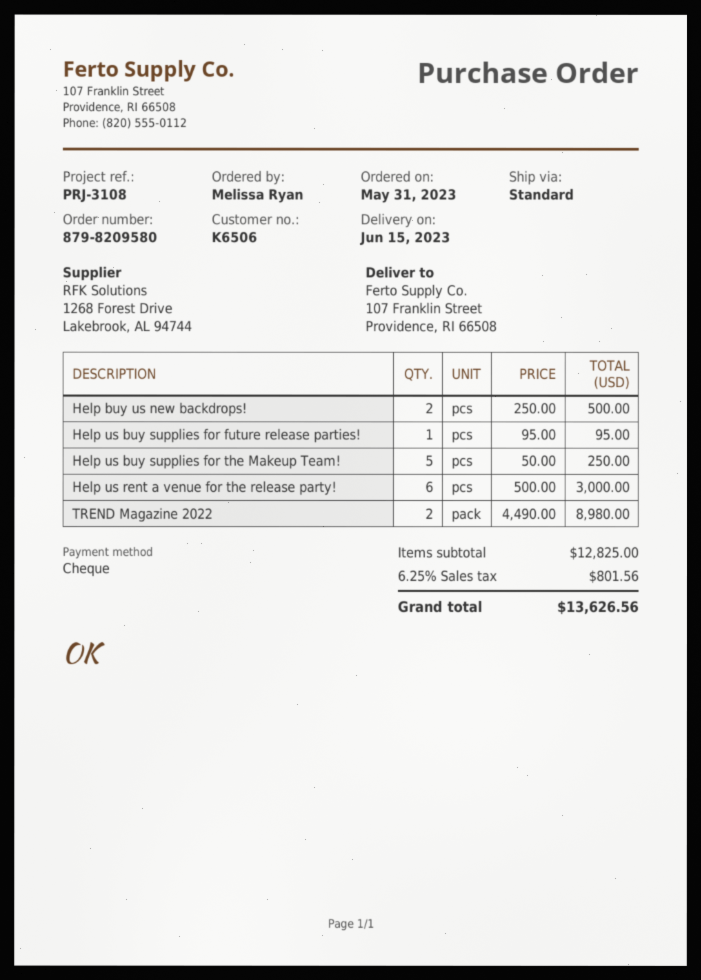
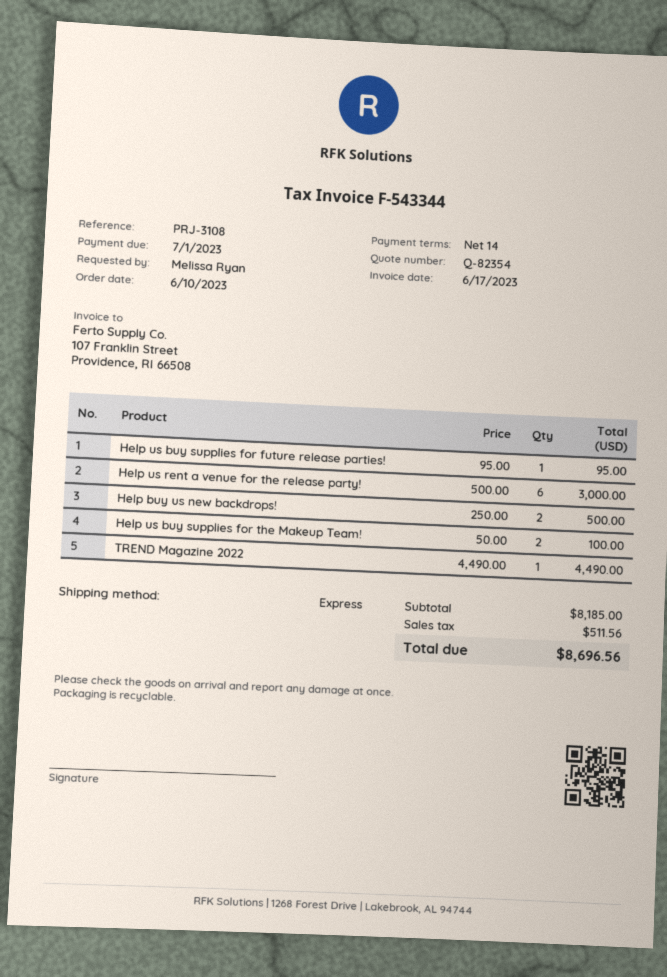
order date: 2023-05-31 -> 2023-06-10
shipping method: standard -> express
Help us buy supplies for the Makeup Team!: 5 x 50.00 = 250.00 -> 2 x 50.00 = 100.00
TREND Magazine 2022: 2 x 4490.00 = 8980.00 -> 1 x 4490.00 = 4490.00
subtotal: 12825.00 -> 8185.00
tax: 801.56 -> 511.56
total: 13626.56 -> 8696.56

